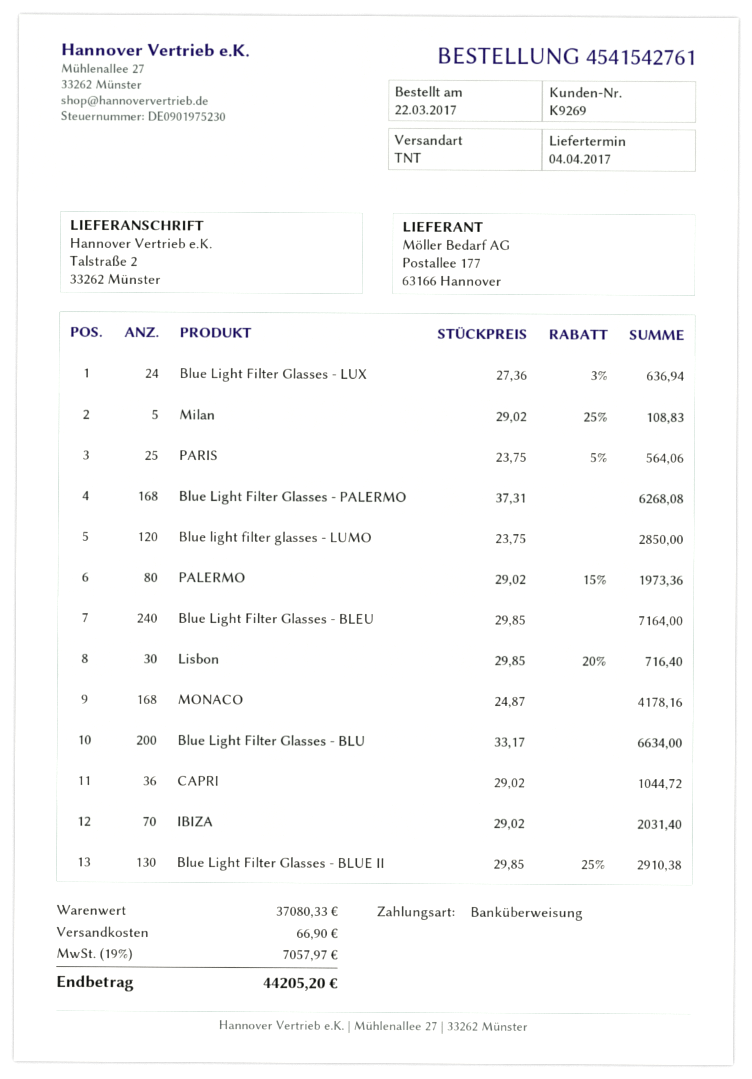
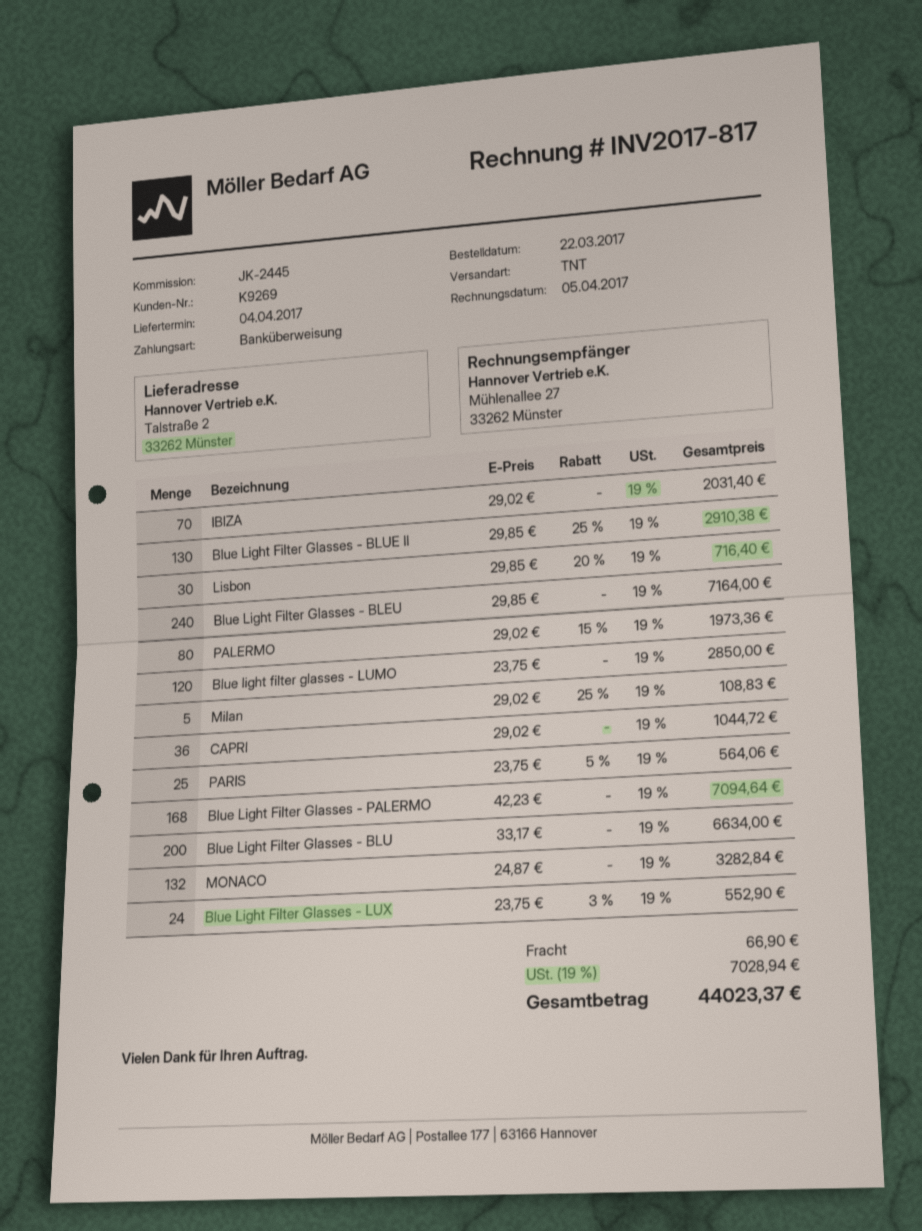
Blue Light Filter Glasses - LUX: 24 x 27.36 - 3% = 636.94 -> 24 x 23.75 - 3% = 552.90
Blue Light Filter Glasses - PALERMO: 168 x 37.31 = 6268.08 -> 168 x 42.23 = 7094.64
MONACO: 168 x 24.87 = 4178.16 -> 132 x 24.87 = 3282.84
tax: 19% = 7057.97 -> 19% = 7028.94
total: 44205.20 -> 44023.37

